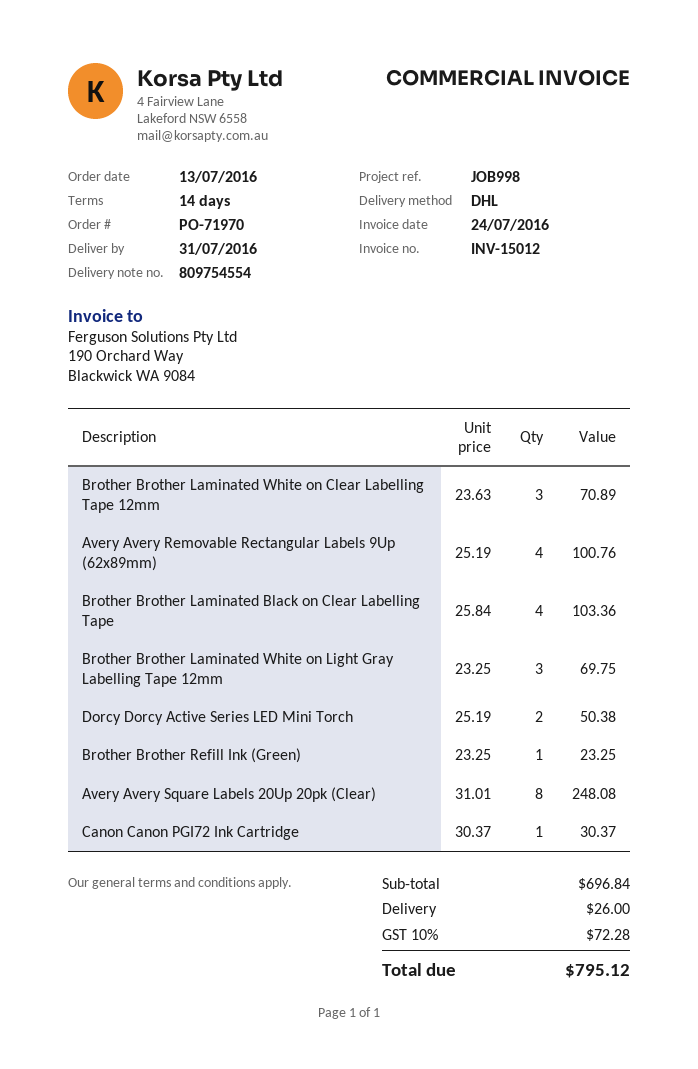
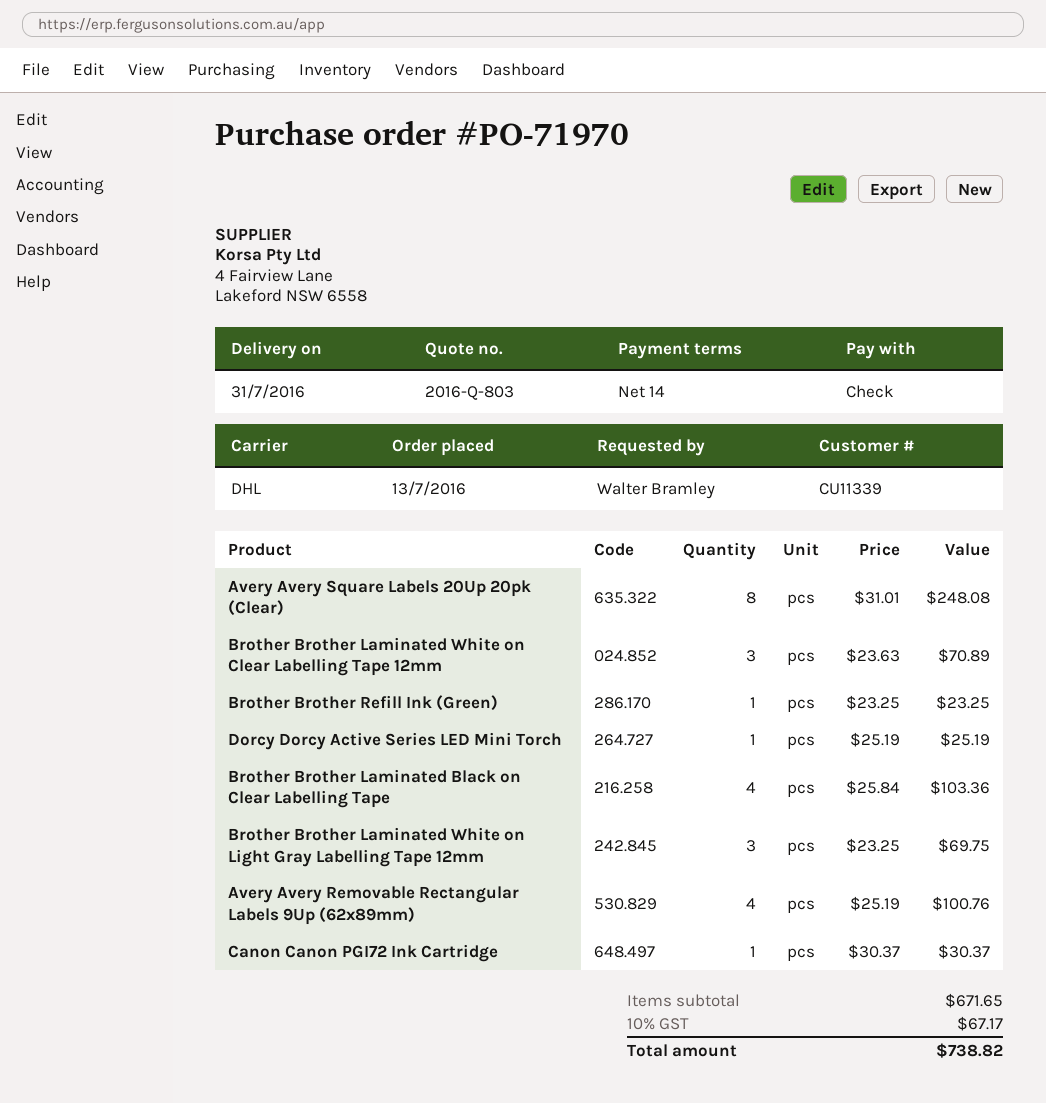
Dorcy Dorcy Active Series LED Mini Torch: 2 x 25.19 = 50.38 -> 1 x 25.19 = 25.19
subtotal: 696.84 -> 671.65
shipping: 26.00 -> none
tax: 10% = 72.28 -> 10% = 67.17
total: 795.12 -> 738.82

